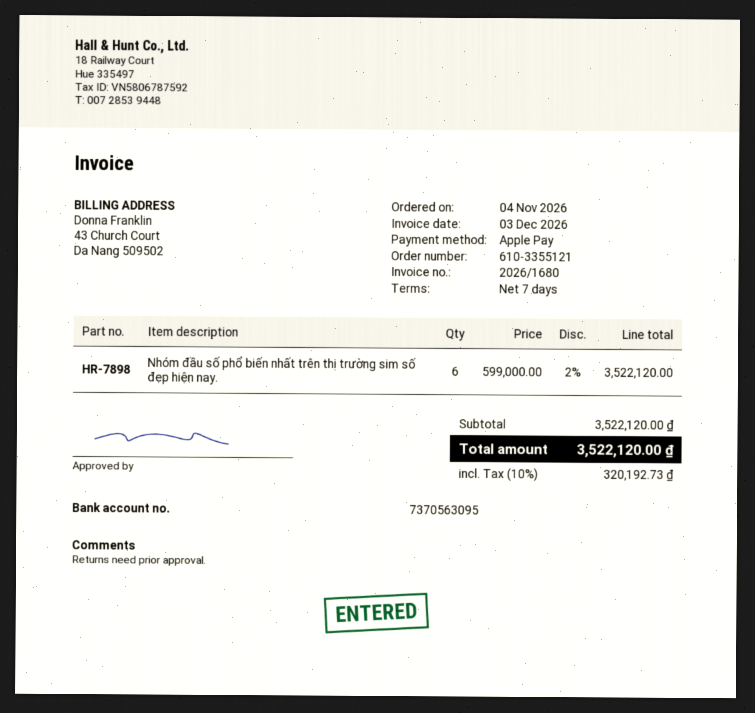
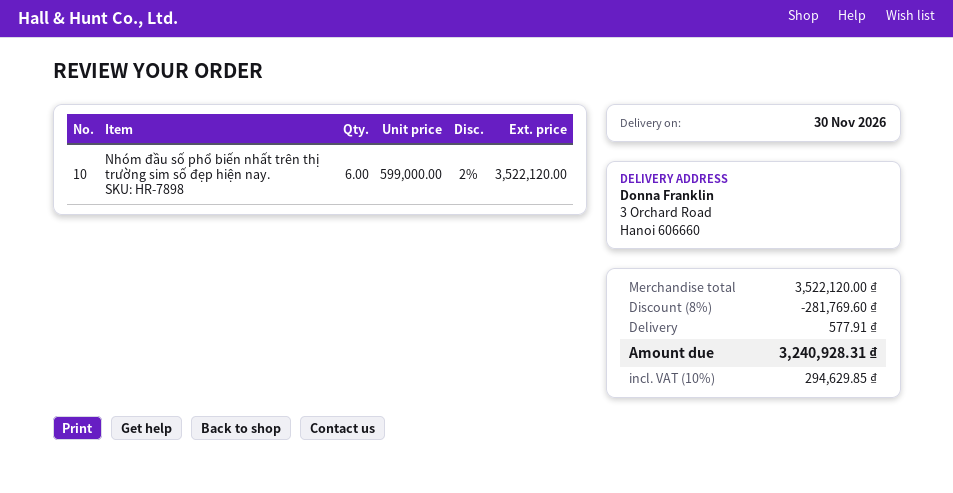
discount: none -> 8% = 281769.60
shipping: none -> 577.91
tax: 10% = 320192.73 -> 10% = 294629.85
total: 3522120.00 -> 3240928.31

